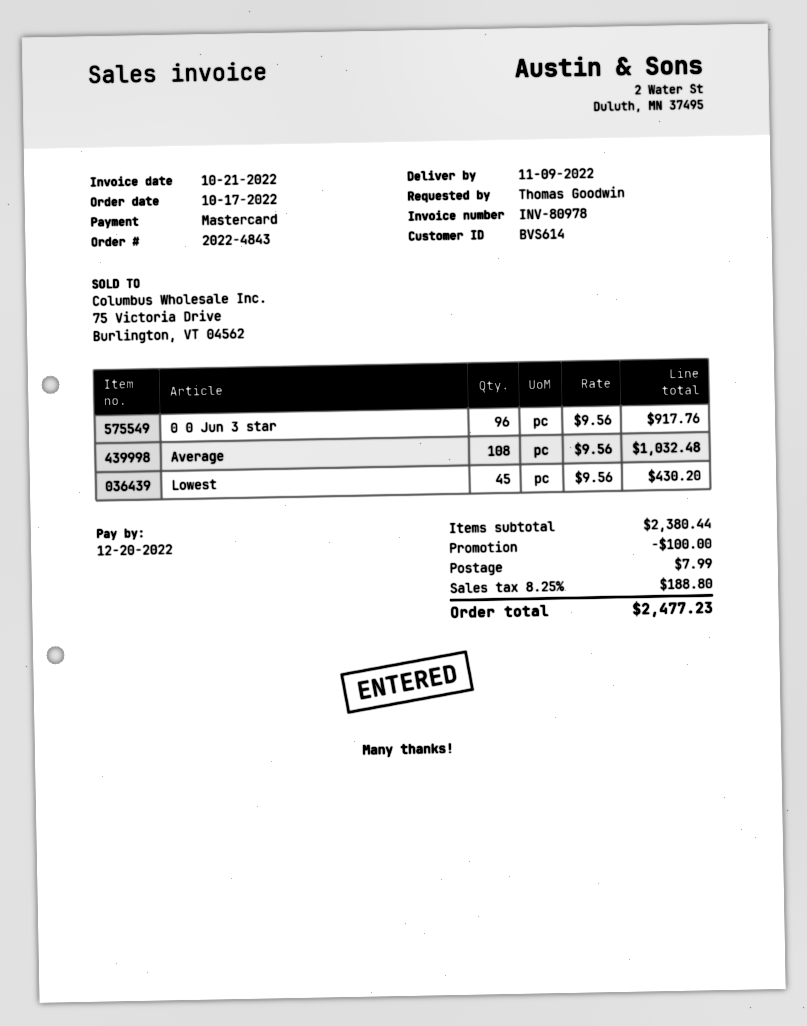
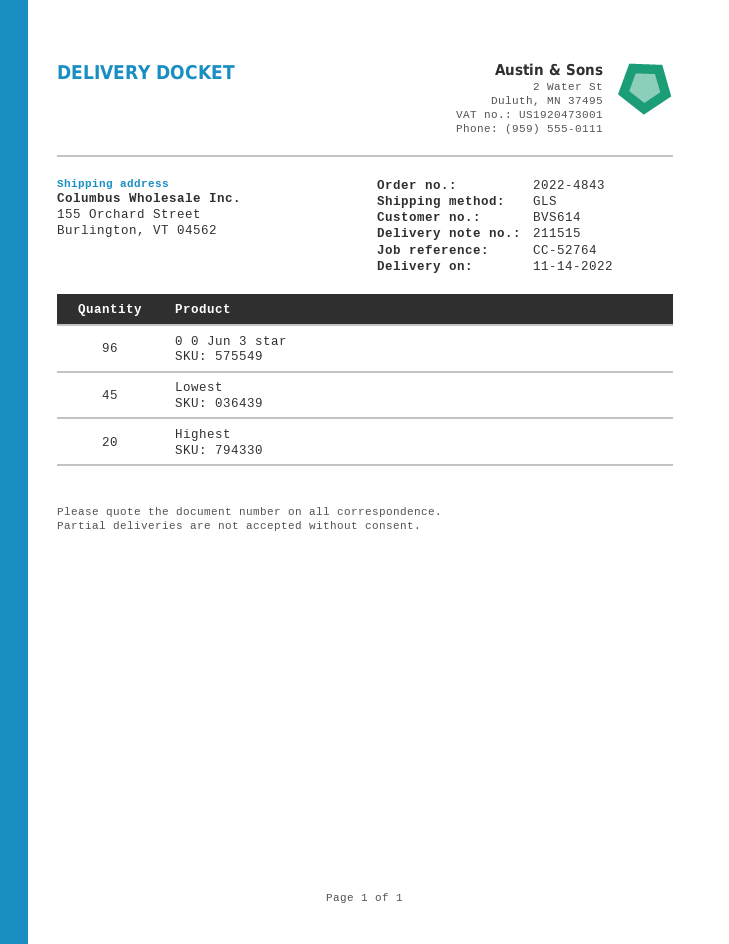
delivery date: 2022-11-09 -> 2022-11-14
Average: 108 -> none
Highest: none -> 20

